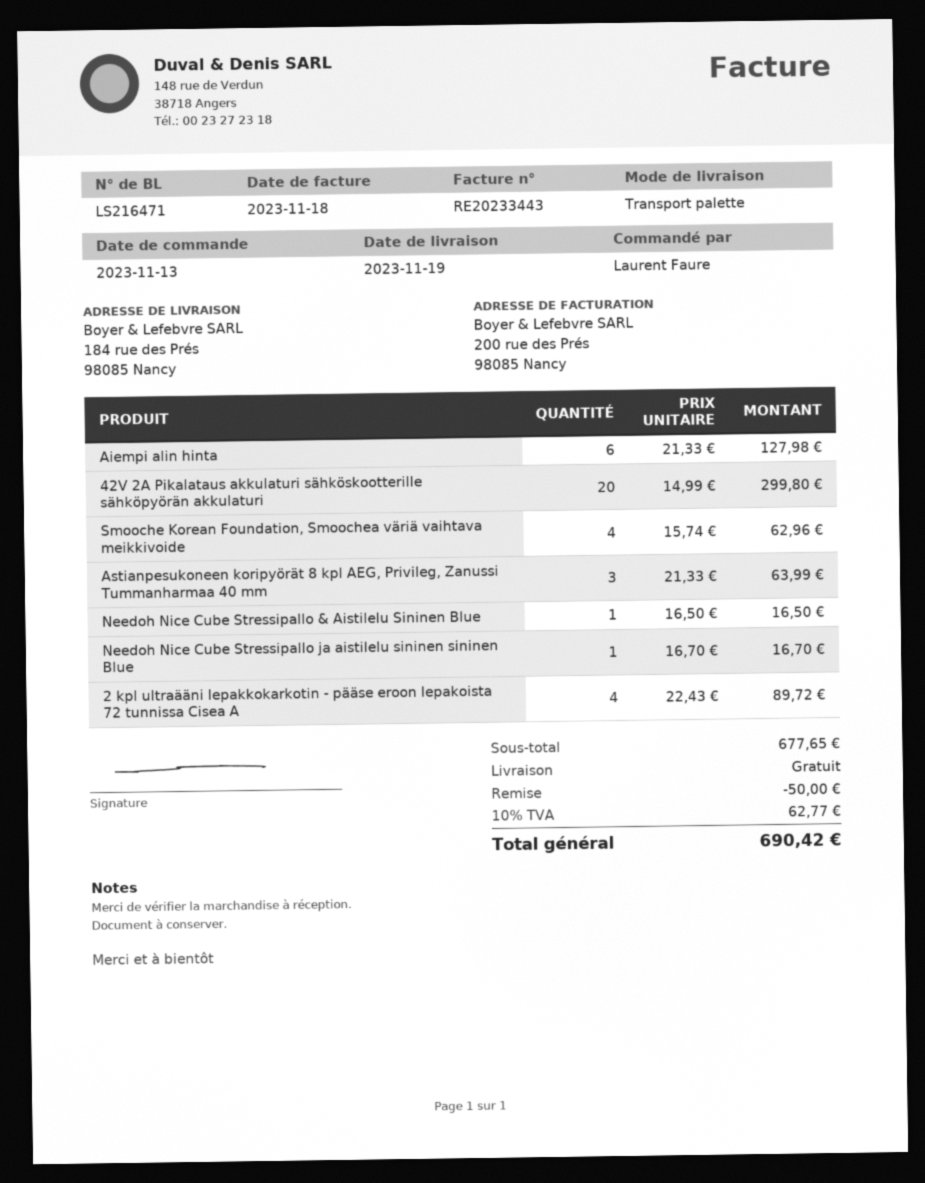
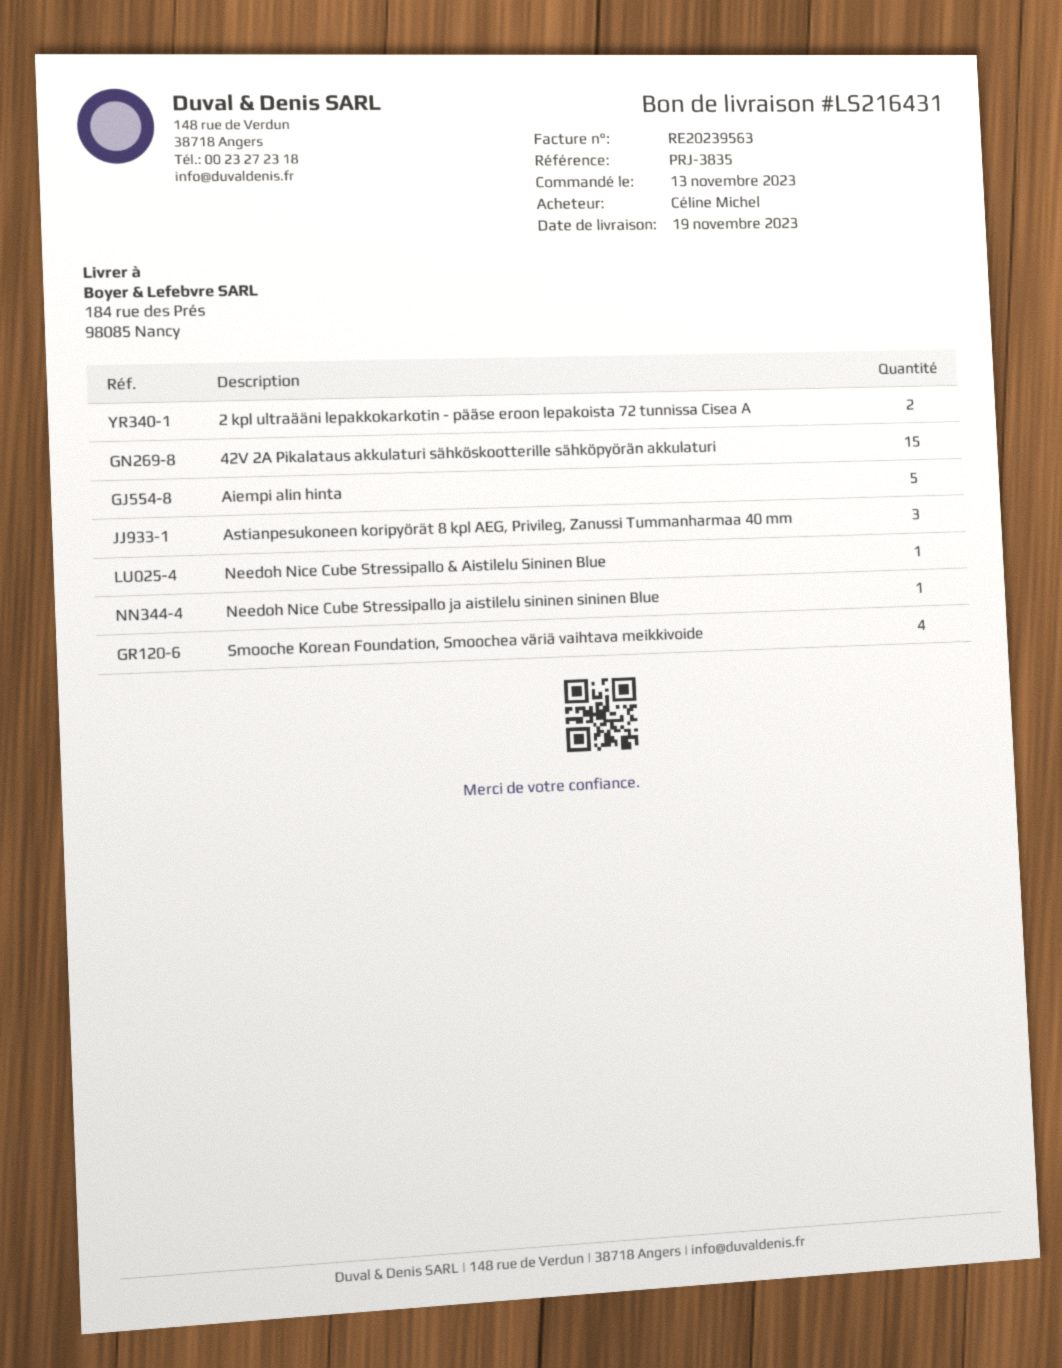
delivery note number: LS216471 -> LS216431
invoice number: RE20233443 -> RE20239563
ordered by: Laurent Faure -> Céline Michel
Aiempi alin hinta: 6 -> 5
42V 2A Pikalataus akkulaturi sähköskootterille sähköpyörän akkulaturi: 20 -> 15
2 kpl ultraääni lepakkokarkotin - pääse eroon lepakoista 72 tunnissa Cisea A: 4 -> 2

